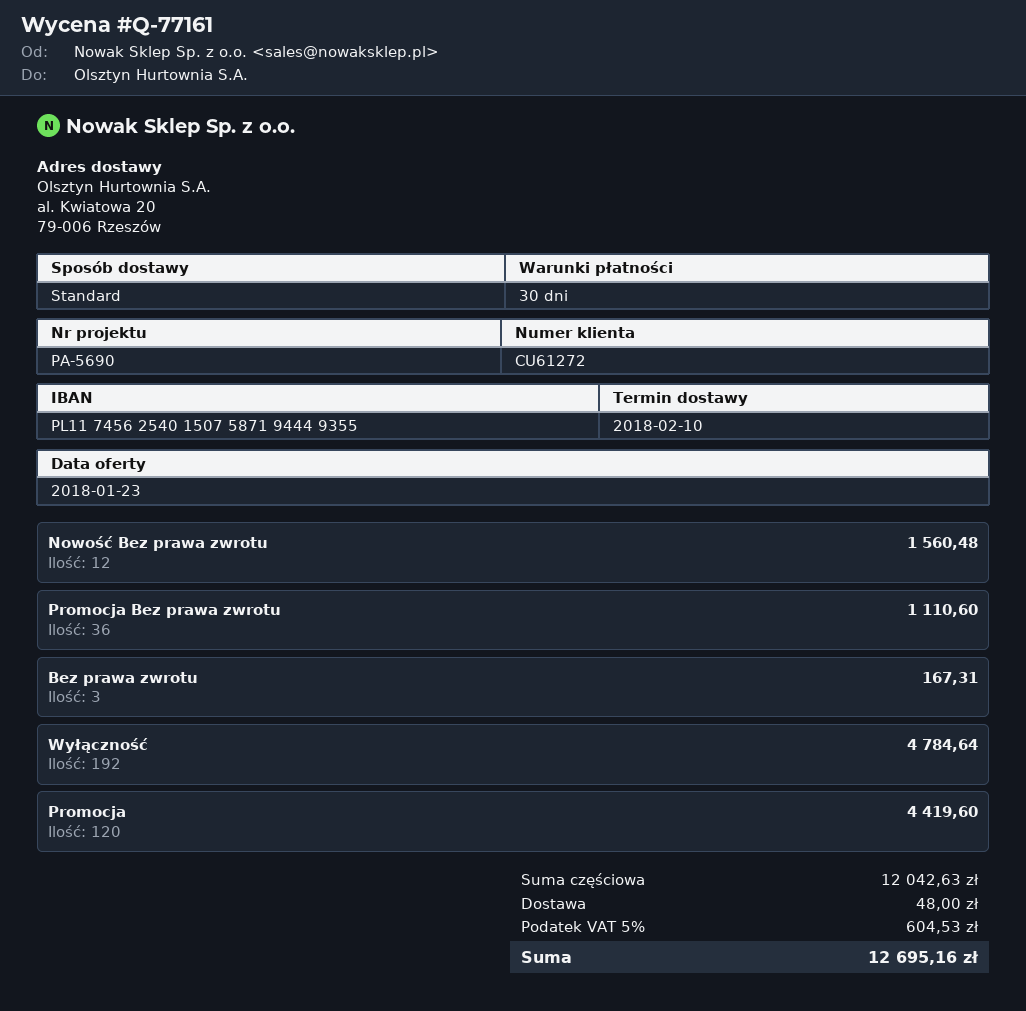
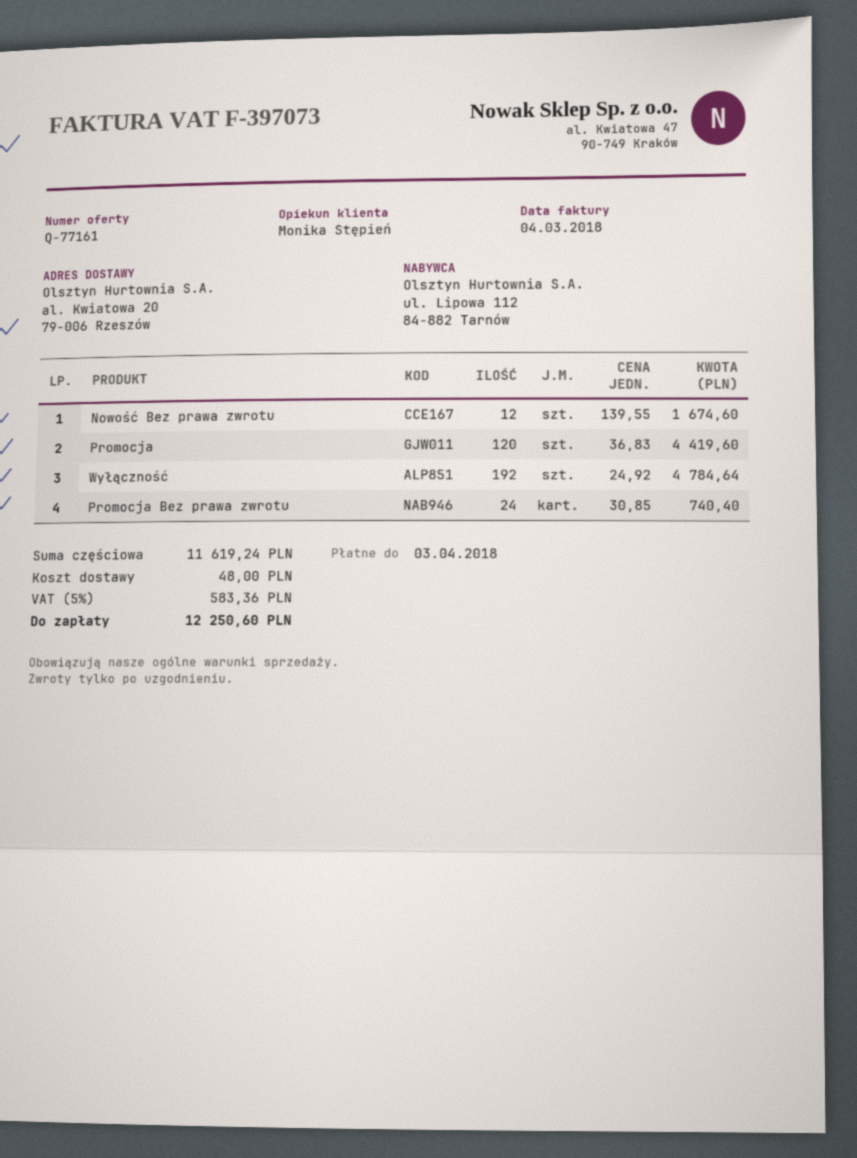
Nowość Bez prawa zwrotu: 12 for 1560.48 -> 12 for 1674.60
Promocja Bez prawa zwrotu: 36 for 1110.60 -> 24 for 740.40
Bez prawa zwrotu: 3 for 167.31 -> none
subtotal: 12042.63 -> 11619.24
tax: 5% = 604.53 -> 5% = 583.36
total: 12695.16 -> 12250.60

